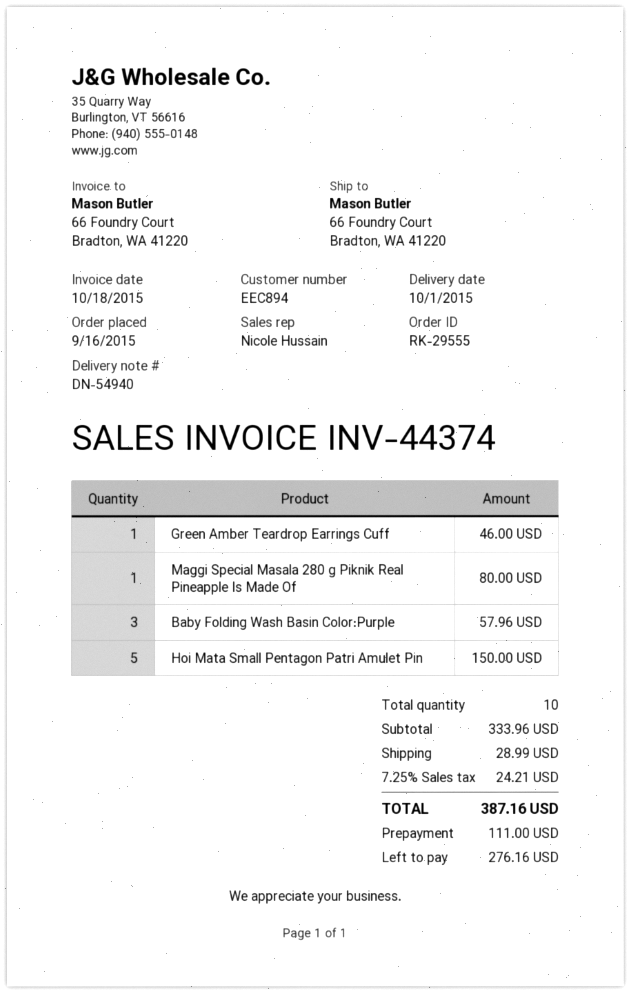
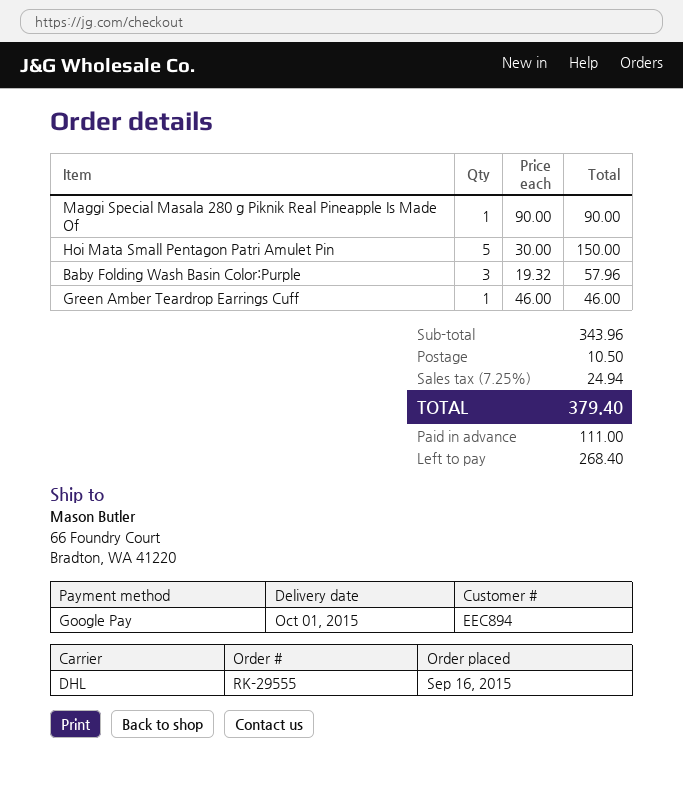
Maggi Special Masala 280 g Piknik Real Pineapple Is Made Of: 1 for 80.00 -> 1 for 90.00
subtotal: 333.96 -> 343.96
shipping: 28.99 -> 10.50
tax: 7.25% = 24.21 -> 7.25% = 24.94
total: 387.16 -> 379.40
balance: 276.16 -> 268.40

